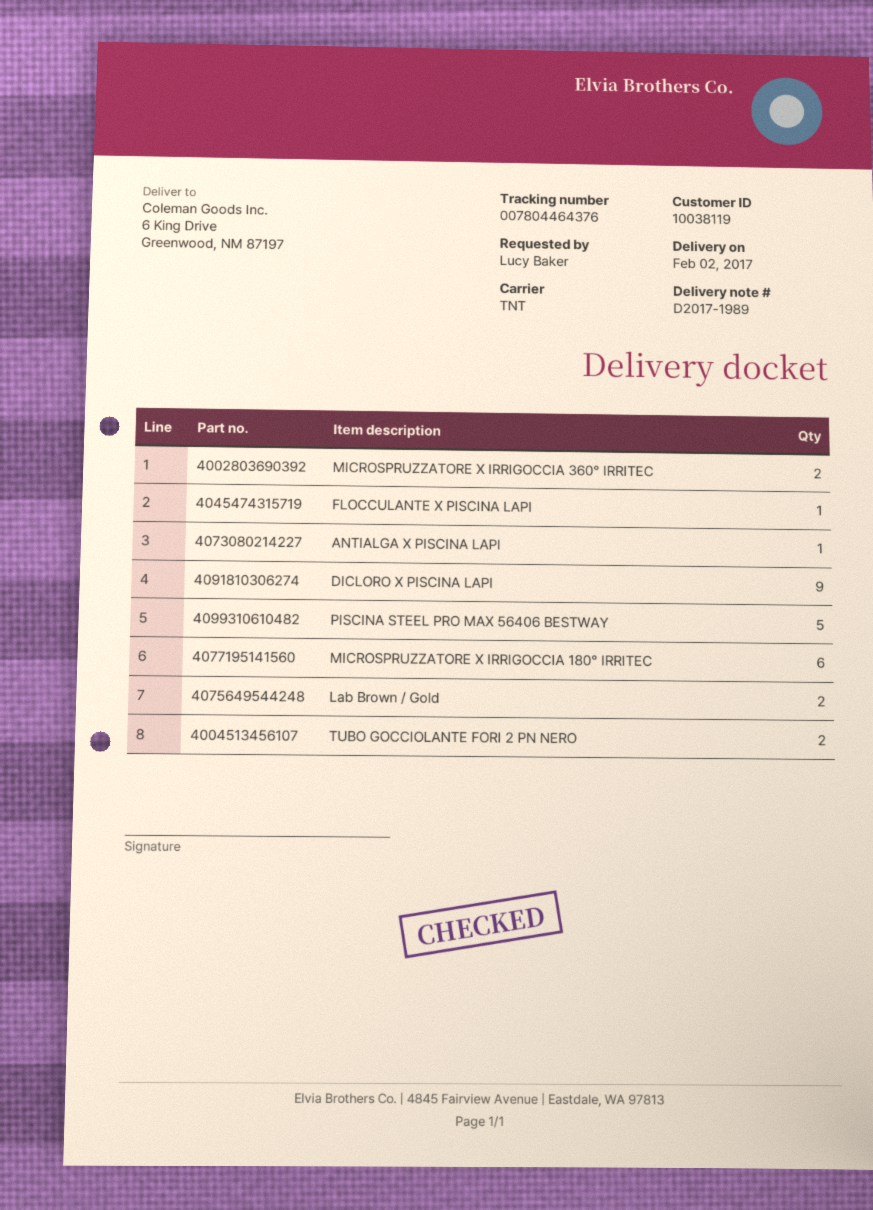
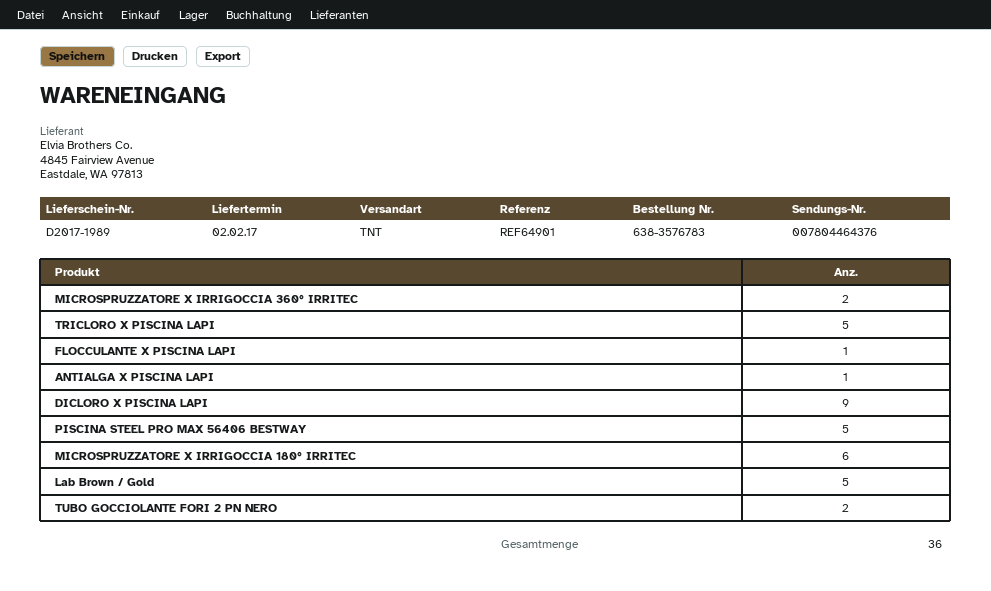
Lab Brown / Gold: 2 -> 5
TRICLORO X PISCINA LAPI: none -> 5

